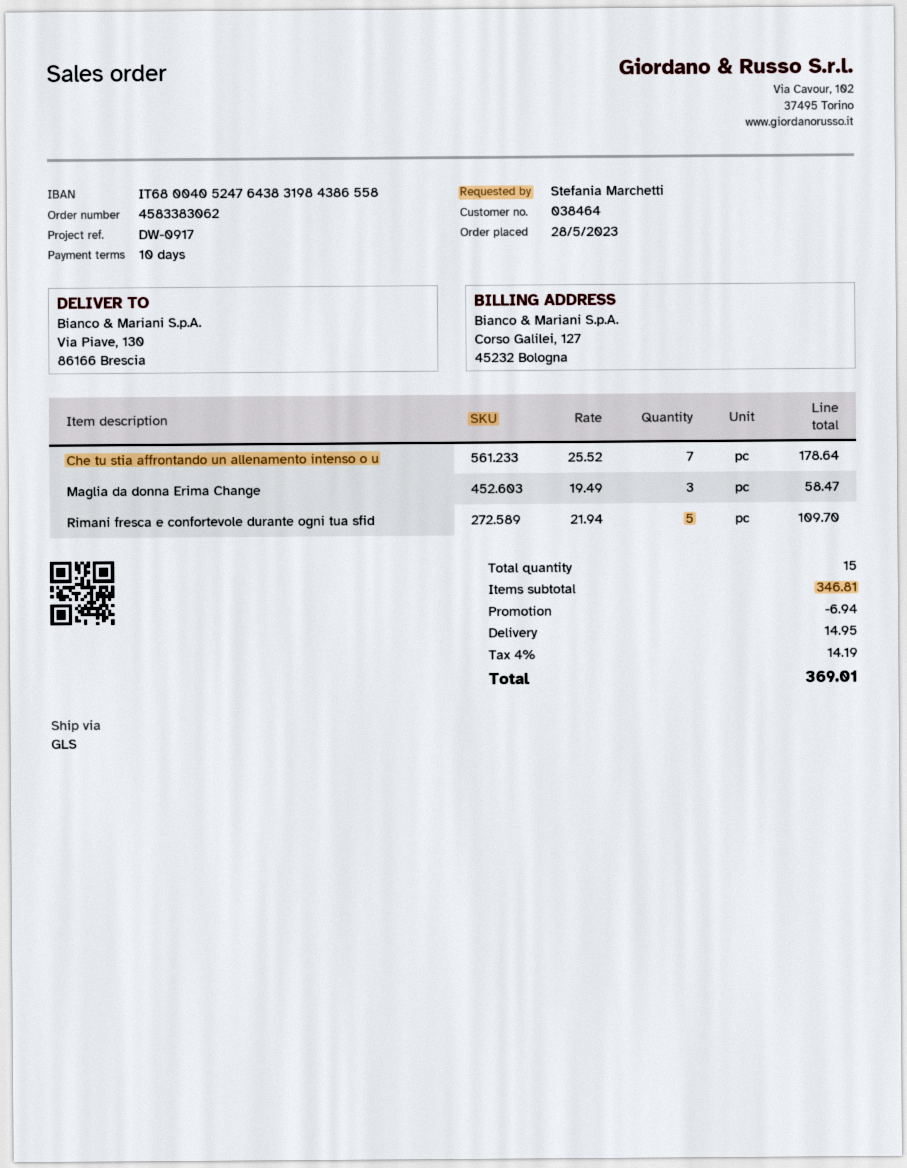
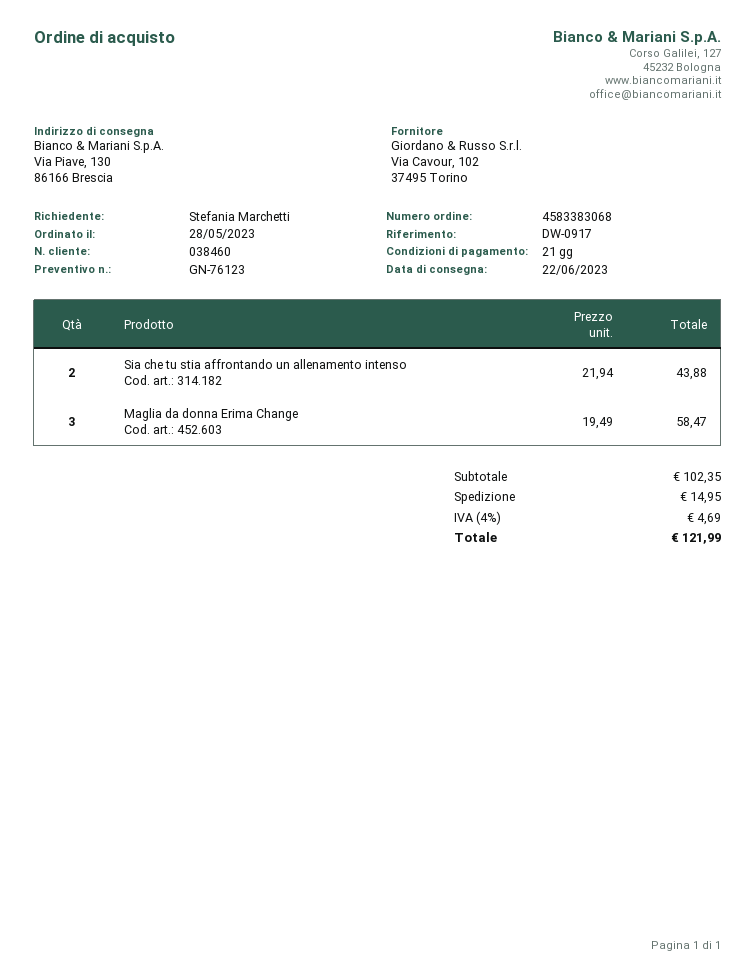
order number: 4583383062 -> 4583383068
payment terms: 10 days -> 21 days
customer number: 038464 -> 038460
Che tu stia affrontando un allenamento intenso o u: 7 x 25.52 = 178.64 -> none
Rimani fresca e confortevole durante ogni tua sfid: 5 x 21.94 = 109.70 -> none
Sia che tu stia affrontando un allenamento intenso: none -> 2 x 21.94 = 43.88
subtotal: 346.81 -> 102.35
discount: 6.94 -> none
tax: 4% = 14.19 -> 4% = 4.69
total: 369.01 -> 121.99

